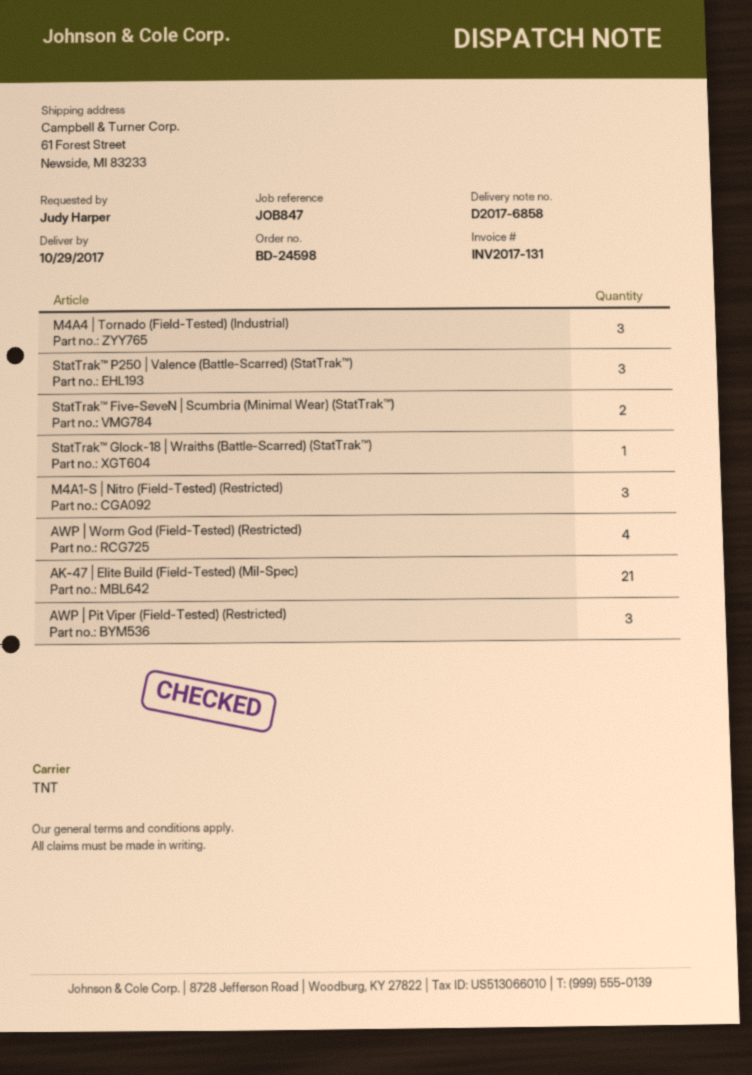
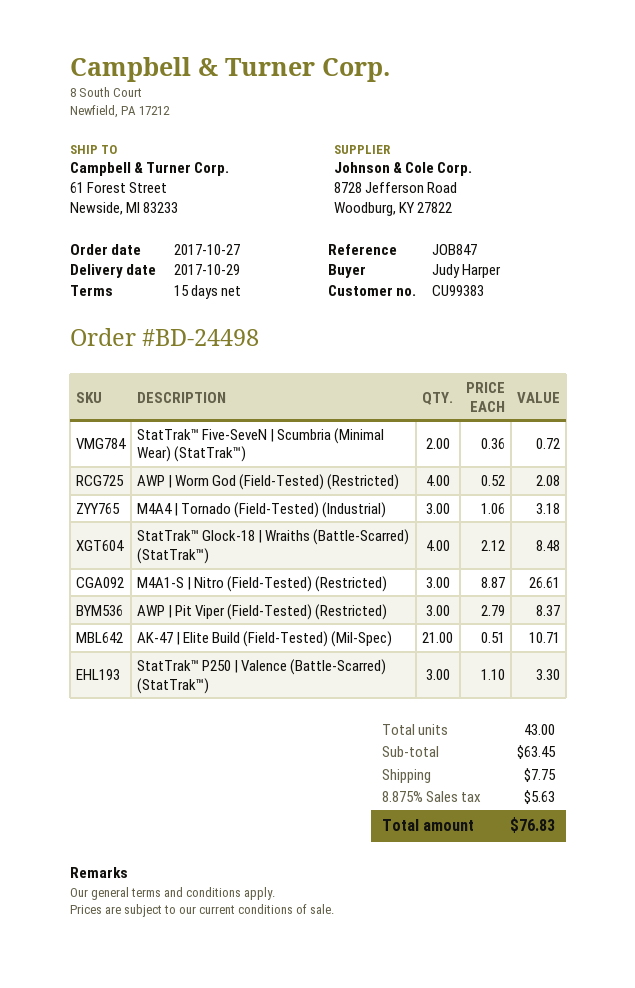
order number: BD-24598 -> BD-24498
StatTrak™ Glock-18 | Wraiths (Battle-Scarred) (StatTrak™): 1 -> 4

